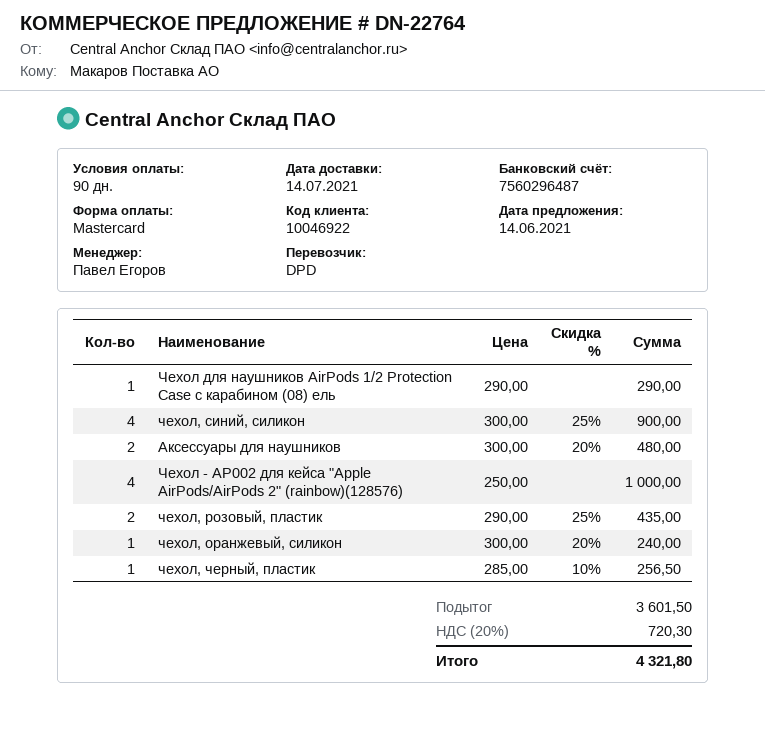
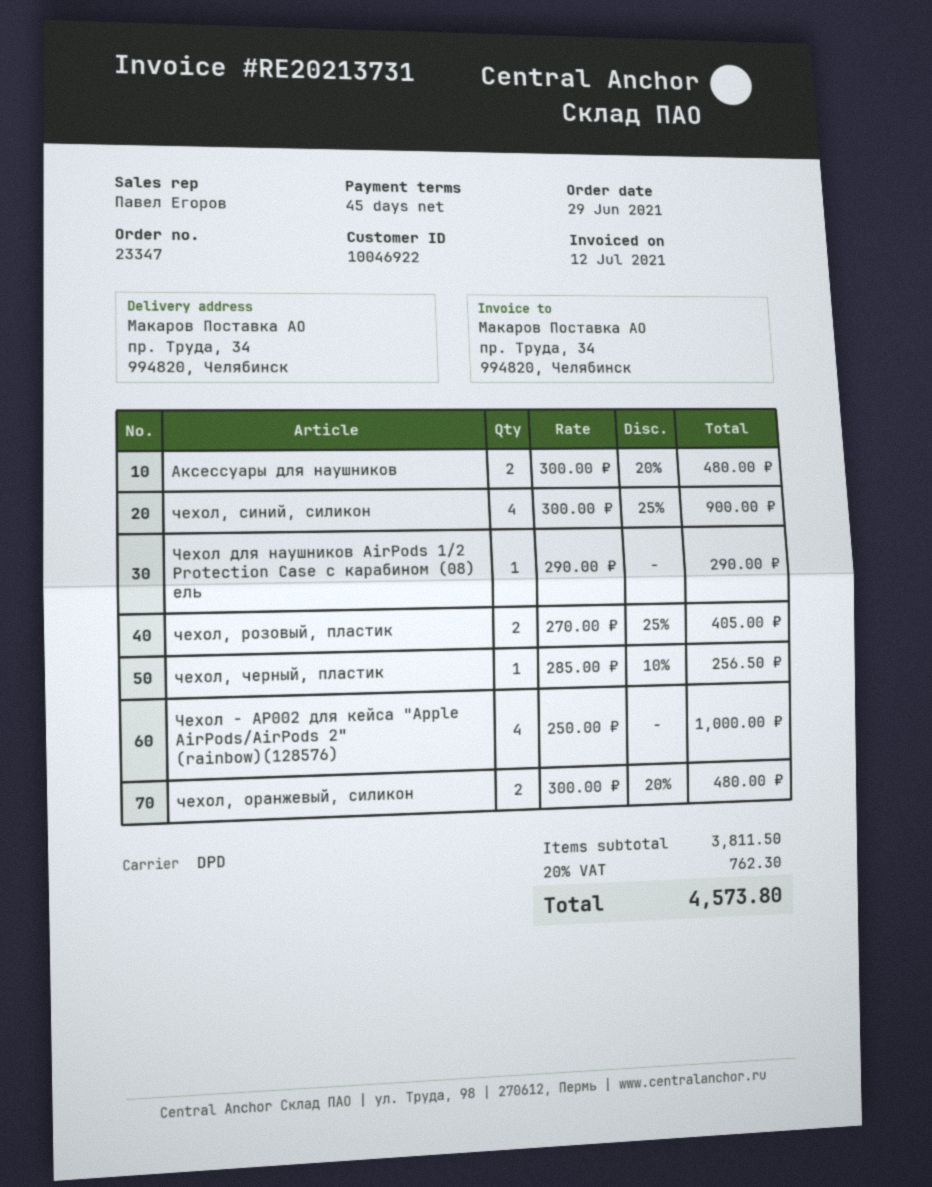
payment terms: 90 days -> 45 days
чехол, розовый, пластик: 2 x 290.00 - 25% = 435.00 -> 2 x 270.00 - 25% = 405.00
чехол, оранжевый, силикон: 1 x 300.00 - 20% = 240.00 -> 2 x 300.00 - 20% = 480.00
subtotal: 3601.50 -> 3811.50
tax: 20% = 720.30 -> 20% = 762.30
total: 4321.80 -> 4573.80

